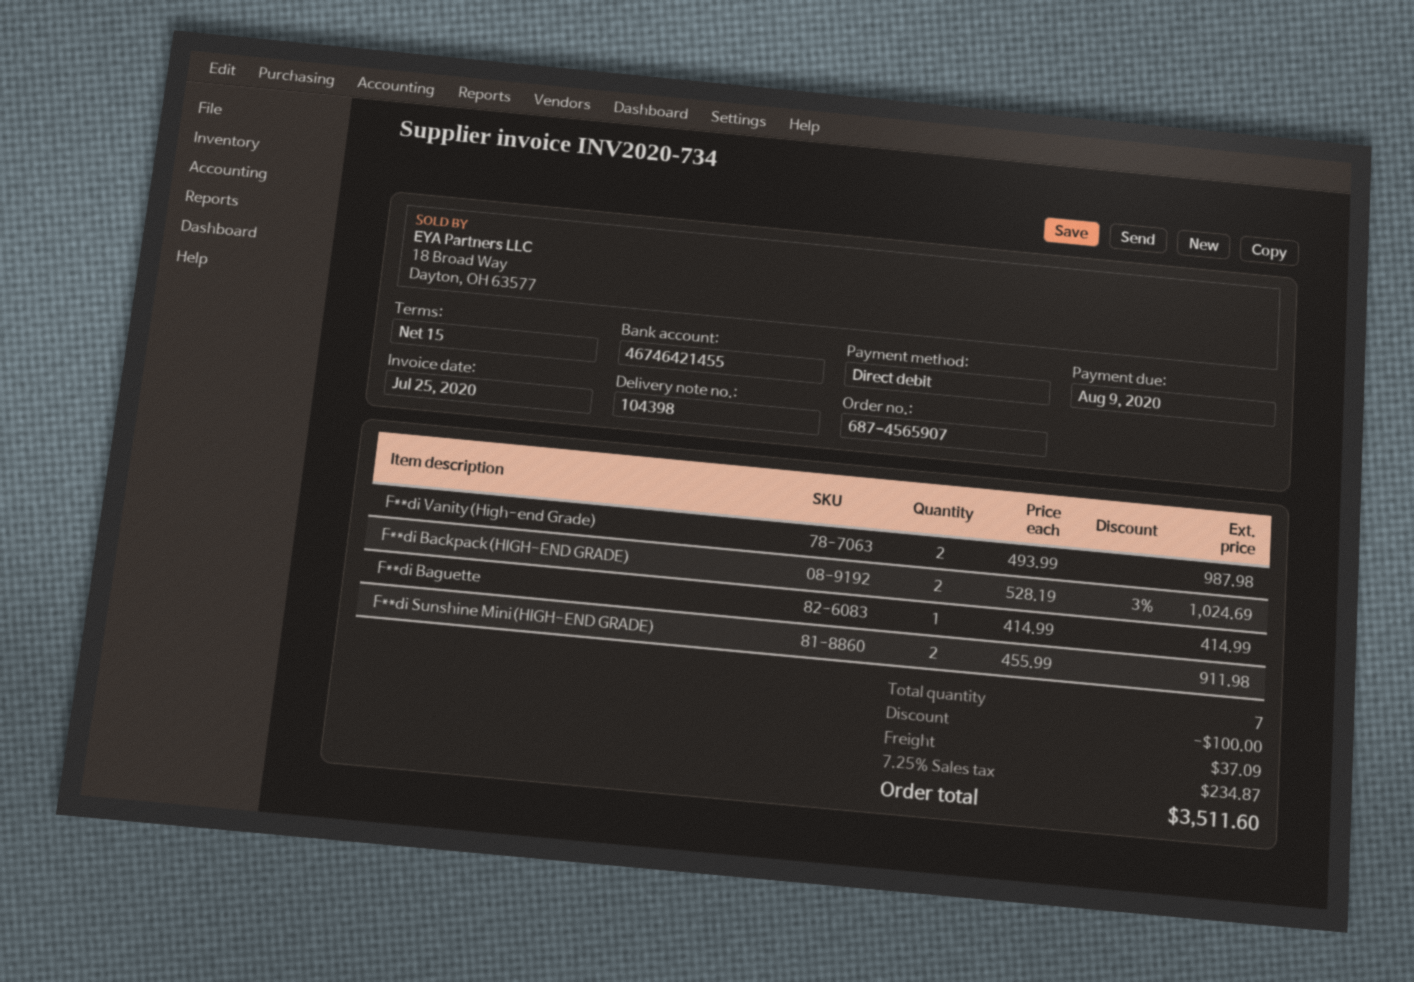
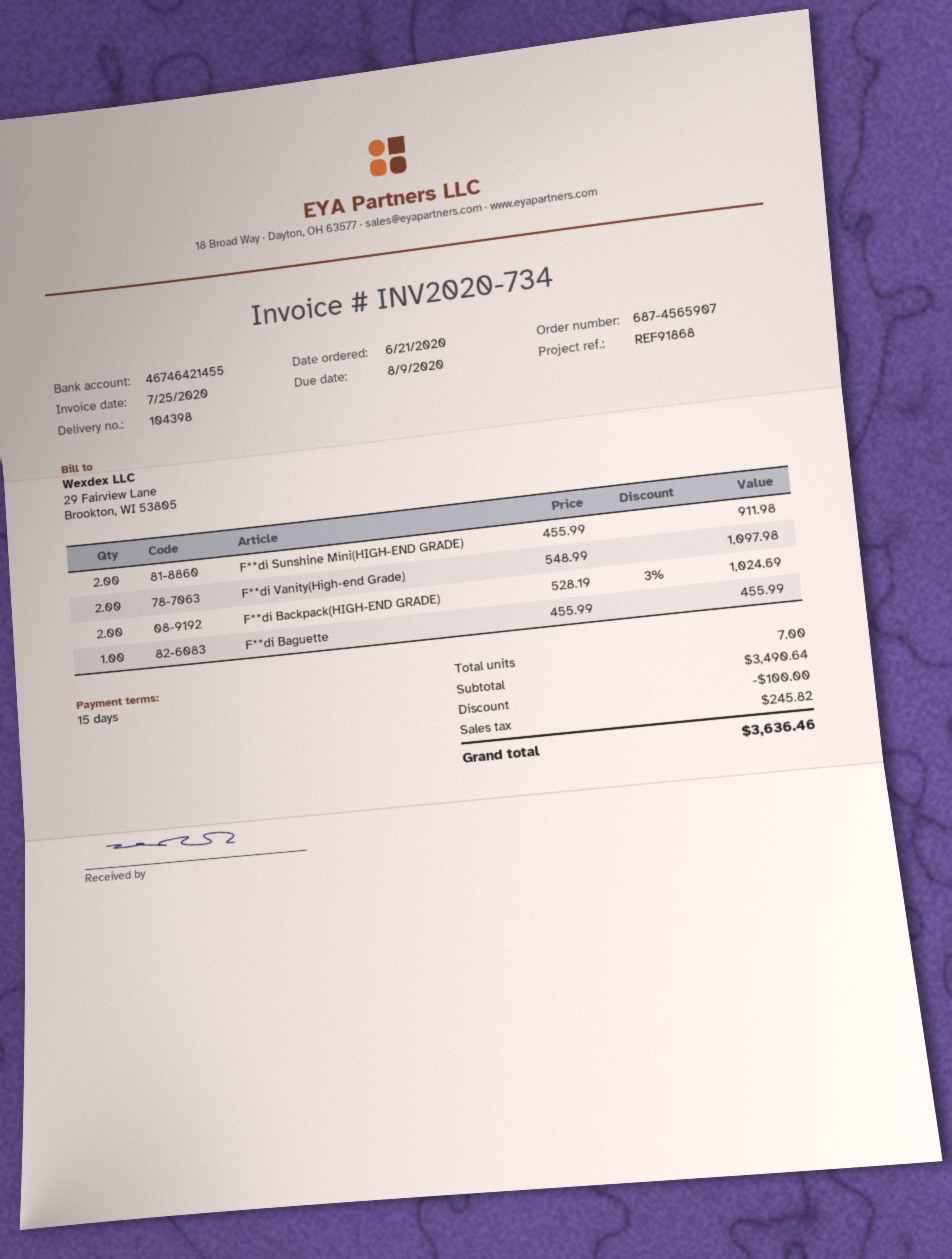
F**di Vanity(High-end Grade): 2 x 493.99 = 987.98 -> 2 x 548.99 = 1097.98
F**di Baguette: 1 x 414.99 = 414.99 -> 1 x 455.99 = 455.99
shipping: 37.09 -> none
tax: 234.87 -> 245.82
total: 3511.60 -> 3636.46

